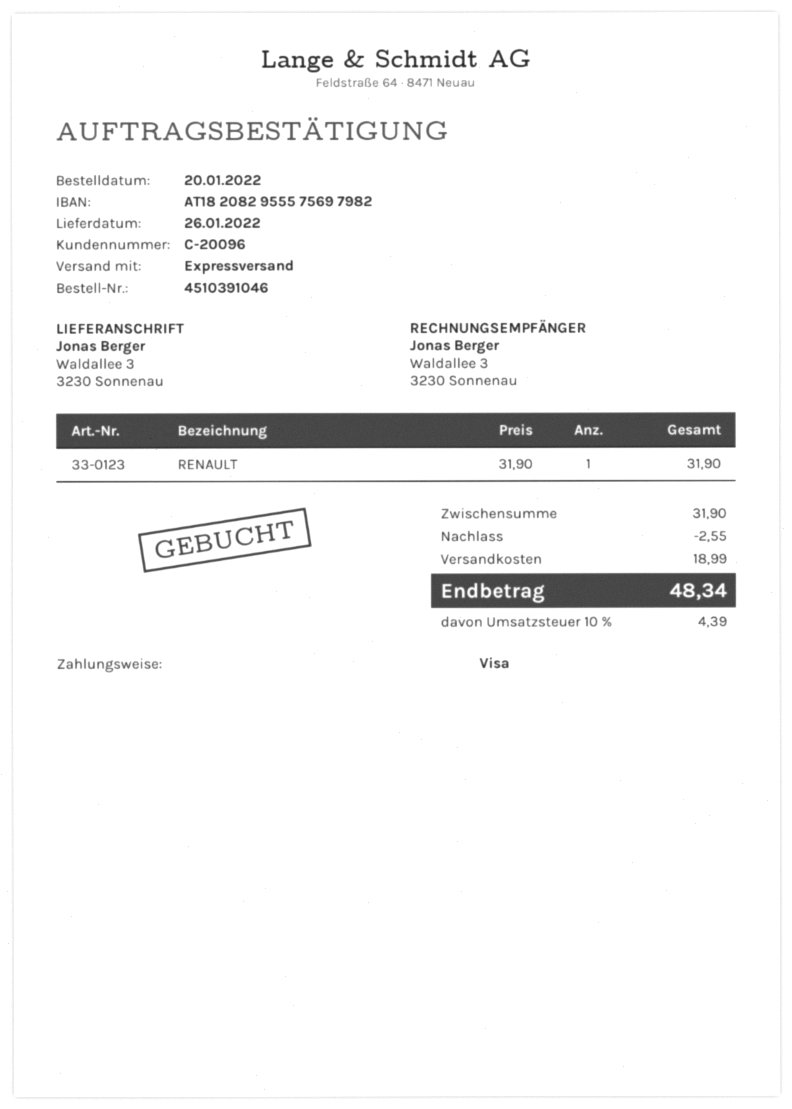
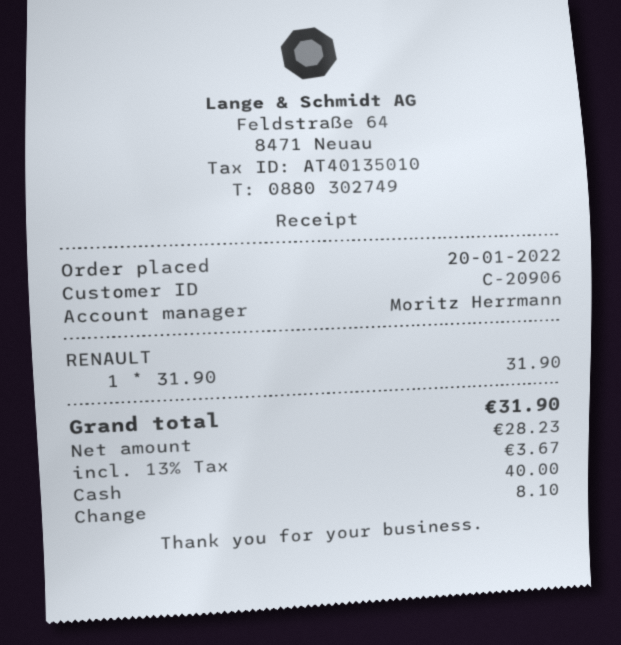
customer number: C-20096 -> C-20906
payment method: Visa -> cash
discount: 2.55 -> none
shipping: 18.99 -> none
tax: 10% = 4.39 -> 13% = 3.67
total: 48.34 -> 31.90

